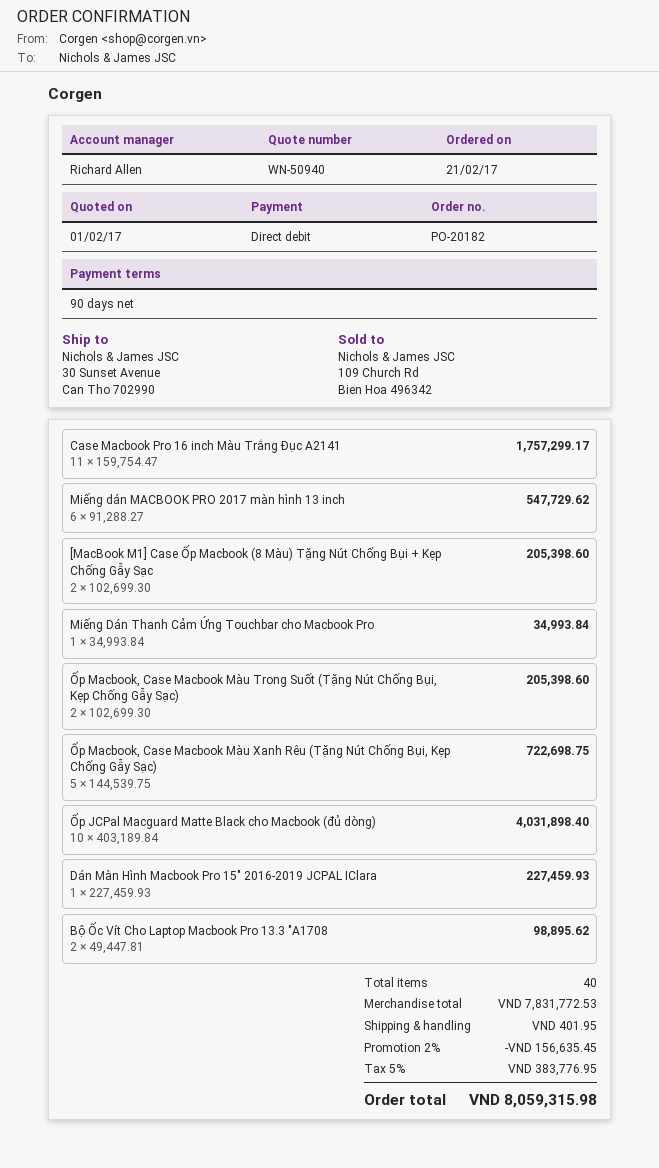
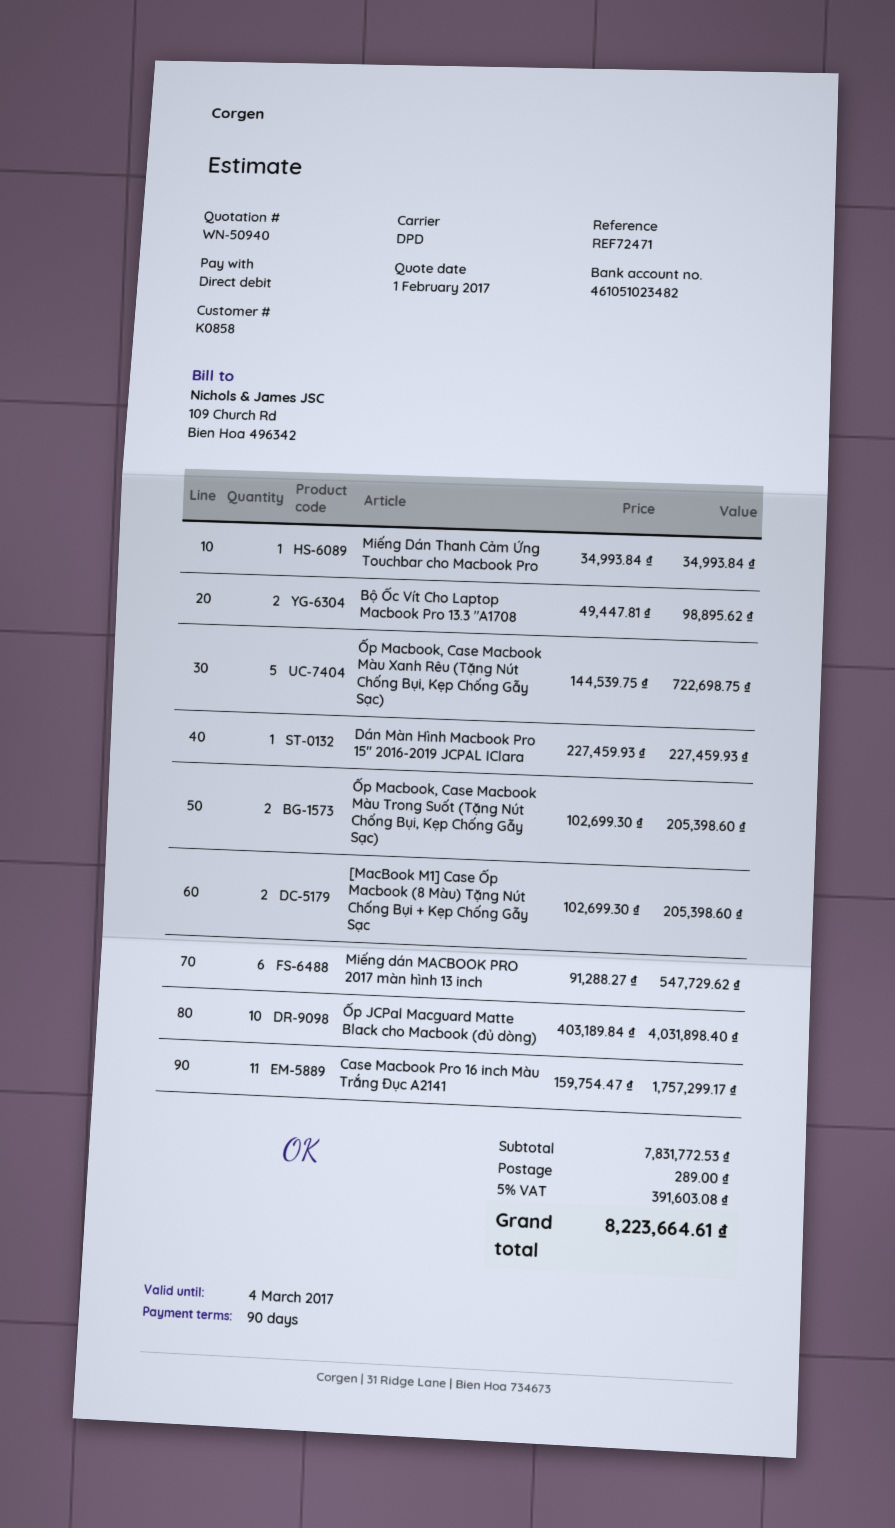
discount: 2% = 156635.45 -> none
shipping: 401.95 -> 289.00
tax: 5% = 383776.95 -> 5% = 391603.08
total: 8059315.98 -> 8223664.61

